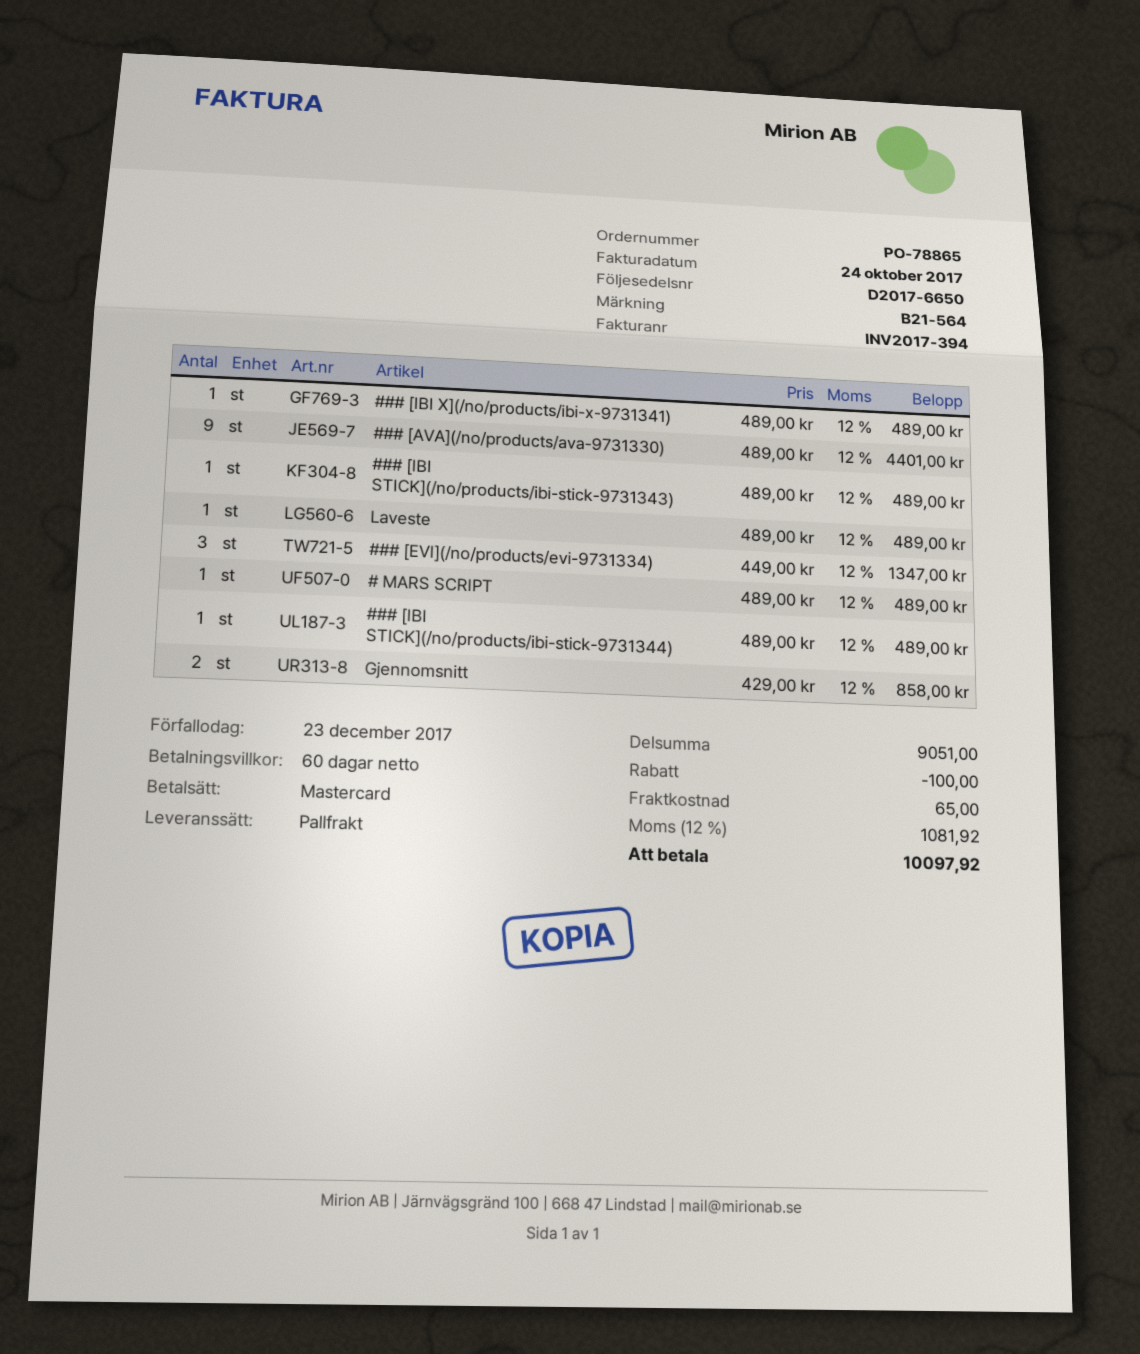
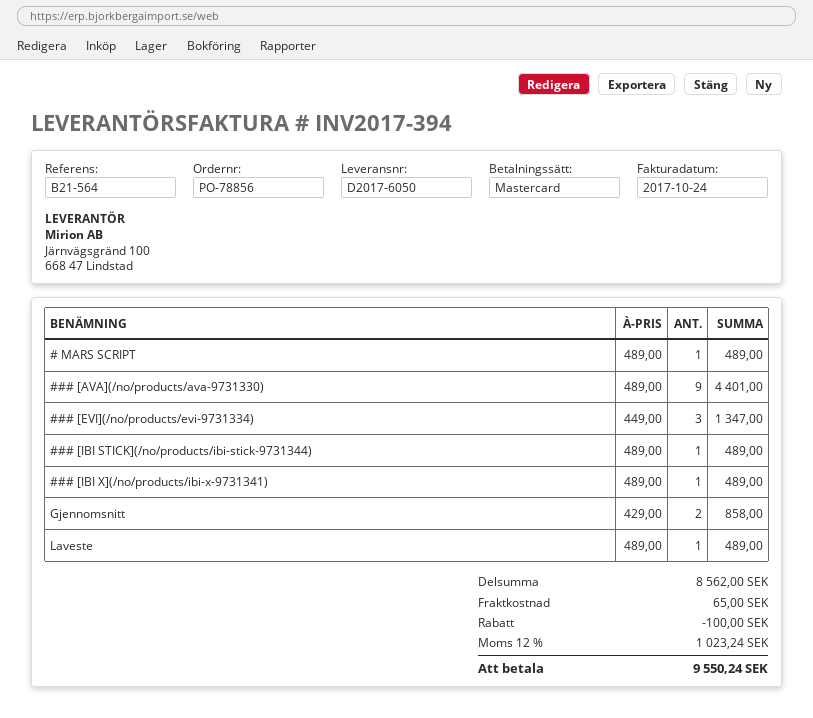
order number: PO-78865 -> PO-78856
delivery note number: D2017-6650 -> D2017-6050
### [IBI STICK](/no/products/ibi-stick-9731343): 1 x 489.00 = 489.00 -> none
subtotal: 9051.00 -> 8562.00
tax: 12% = 1081.92 -> 12% = 1023.24
total: 10097.92 -> 9550.24

